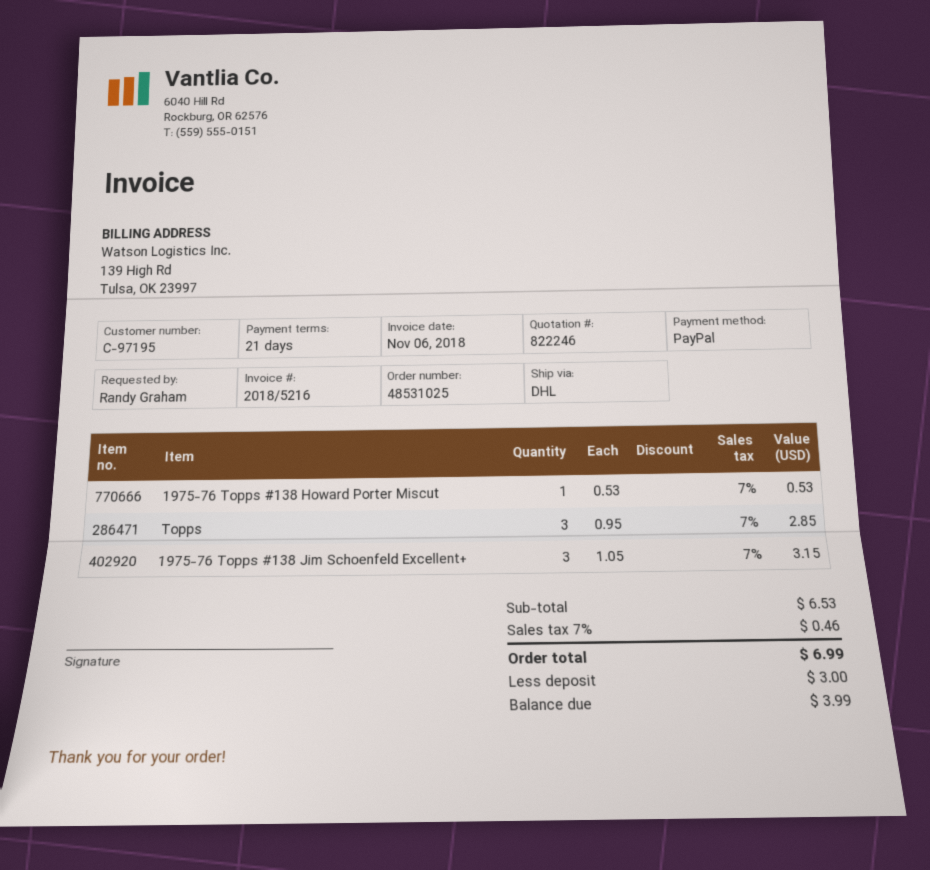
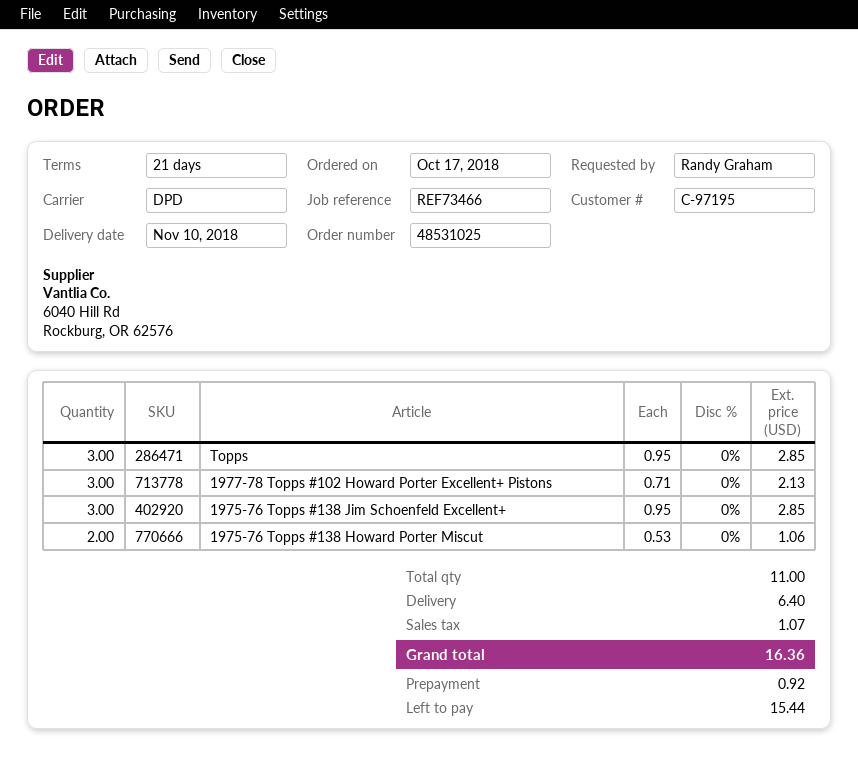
shipping method: DHL -> DPD
1975-76 Topps #138 Howard Porter Miscut: 1 x 0.53 = 0.53 -> 2 x 0.53 = 1.06
1975-76 Topps #138 Jim Schoenfeld Excellent+: 3 x 1.05 = 3.15 -> 3 x 0.95 = 2.85
1977-78 Topps #102 Howard Porter Excellent+ Pistons: none -> 3 x 0.71 = 2.13
shipping: none -> 6.40
tax: 0.46 -> 1.07
total: 6.99 -> 16.36
deposit: 3.00 -> 0.92
balance: 3.99 -> 15.44

